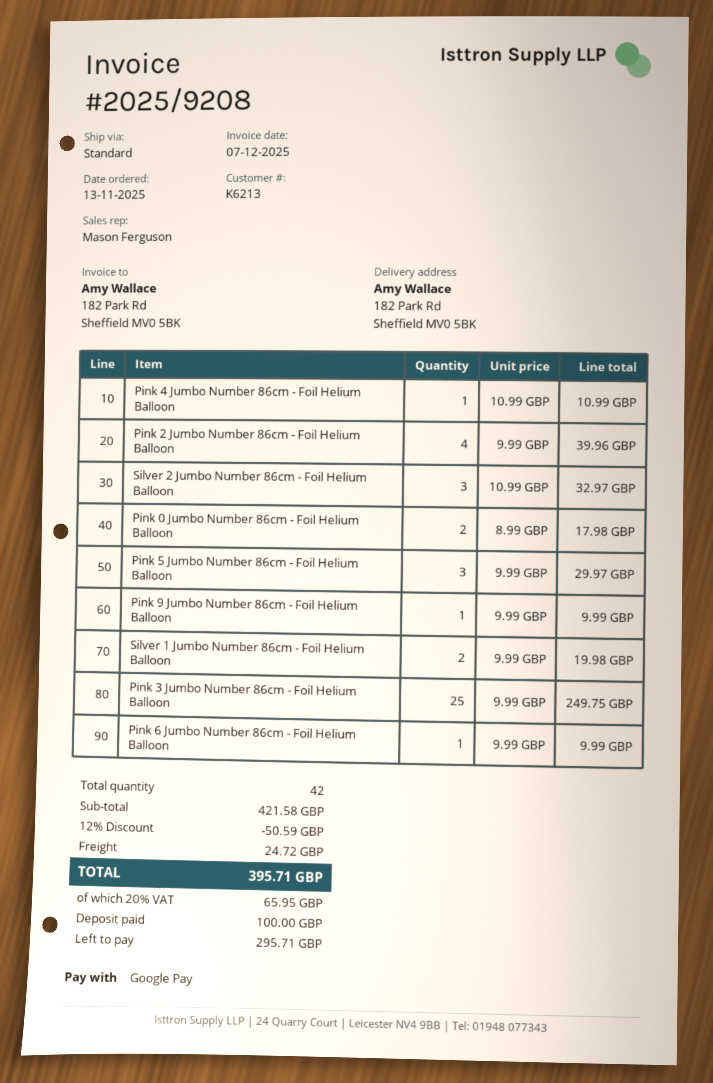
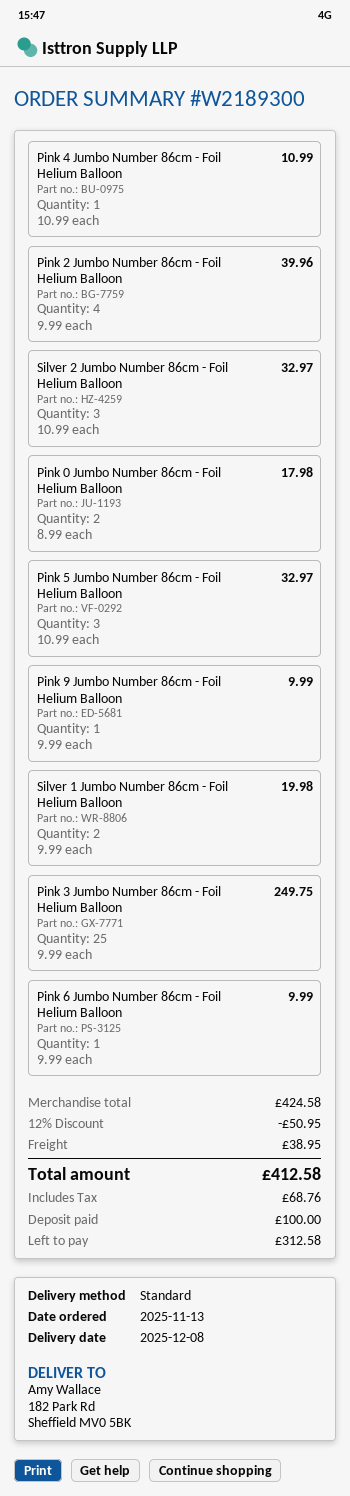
Pink 5 Jumbo Number 86cm - Foil Helium Balloon: 3 x 9.99 = 29.97 -> 3 x 10.99 = 32.97
subtotal: 421.58 -> 424.58
discount: 12% = 50.59 -> 12% = 50.95
shipping: 24.72 -> 38.95
tax: 65.95 -> 68.76
total: 395.71 -> 412.58
balance: 295.71 -> 312.58

